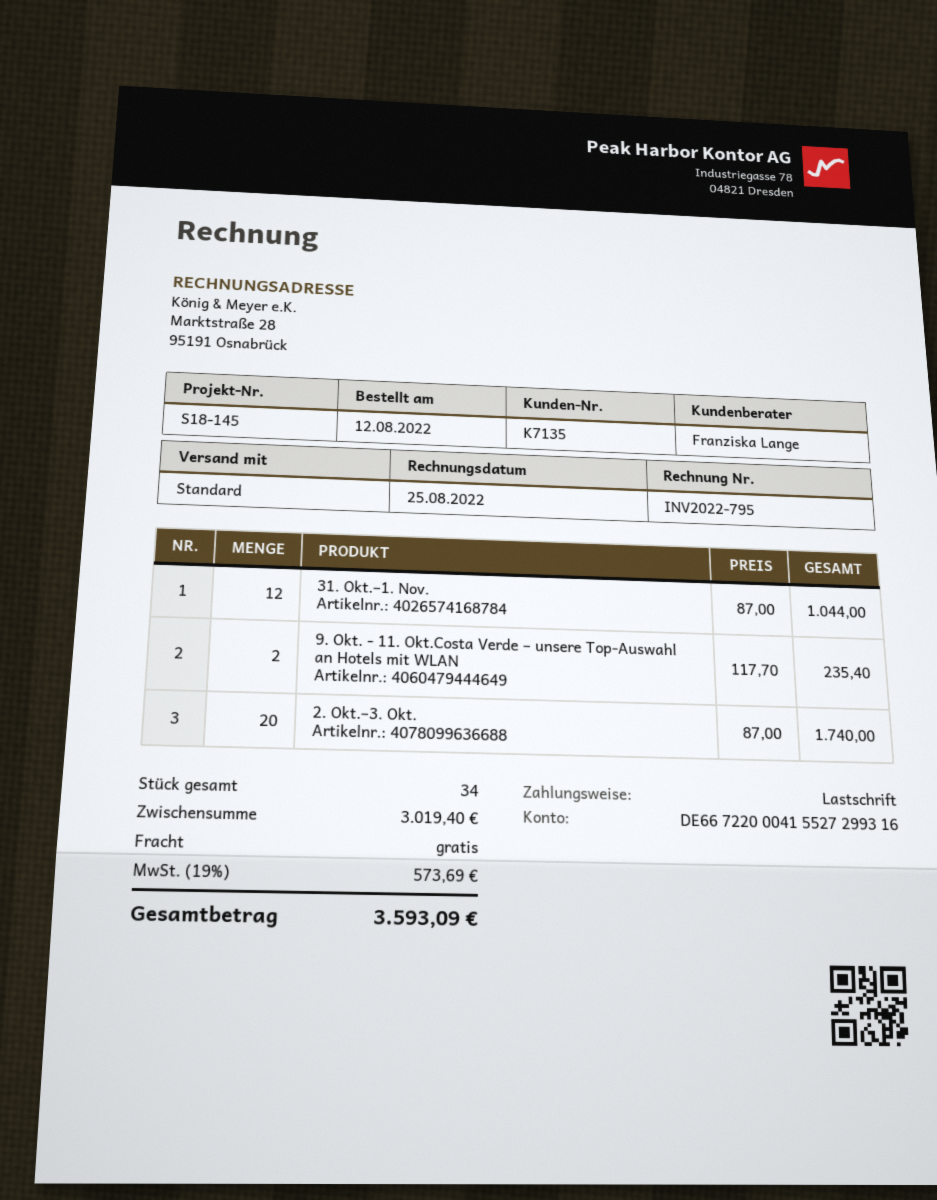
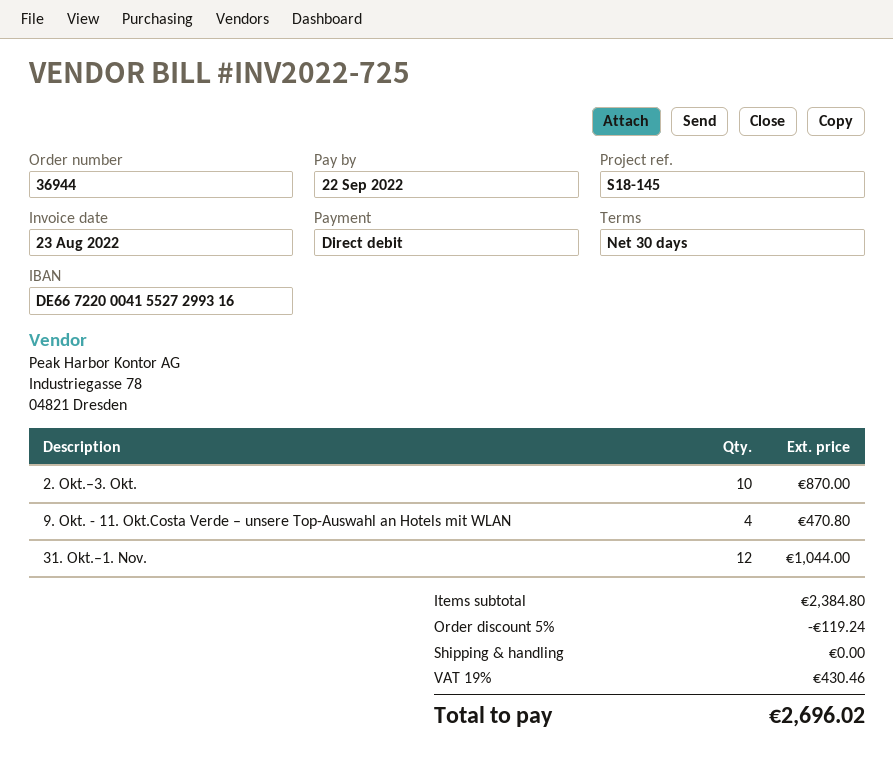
invoice number: INV2022-795 -> INV2022-725
invoice date: 2022-08-25 -> 2022-08-23
9. Okt. - 11. Okt.Costa Verde – unsere Top-Auswahl an Hotels mit WLAN: 2 for 235.40 -> 4 for 470.80
2. Okt.–3. Okt.: 20 for 1740.00 -> 10 for 870.00
subtotal: 3019.40 -> 2384.80
discount: none -> 5% = 119.24
tax: 19% = 573.69 -> 19% = 430.46
total: 3593.09 -> 2696.02

